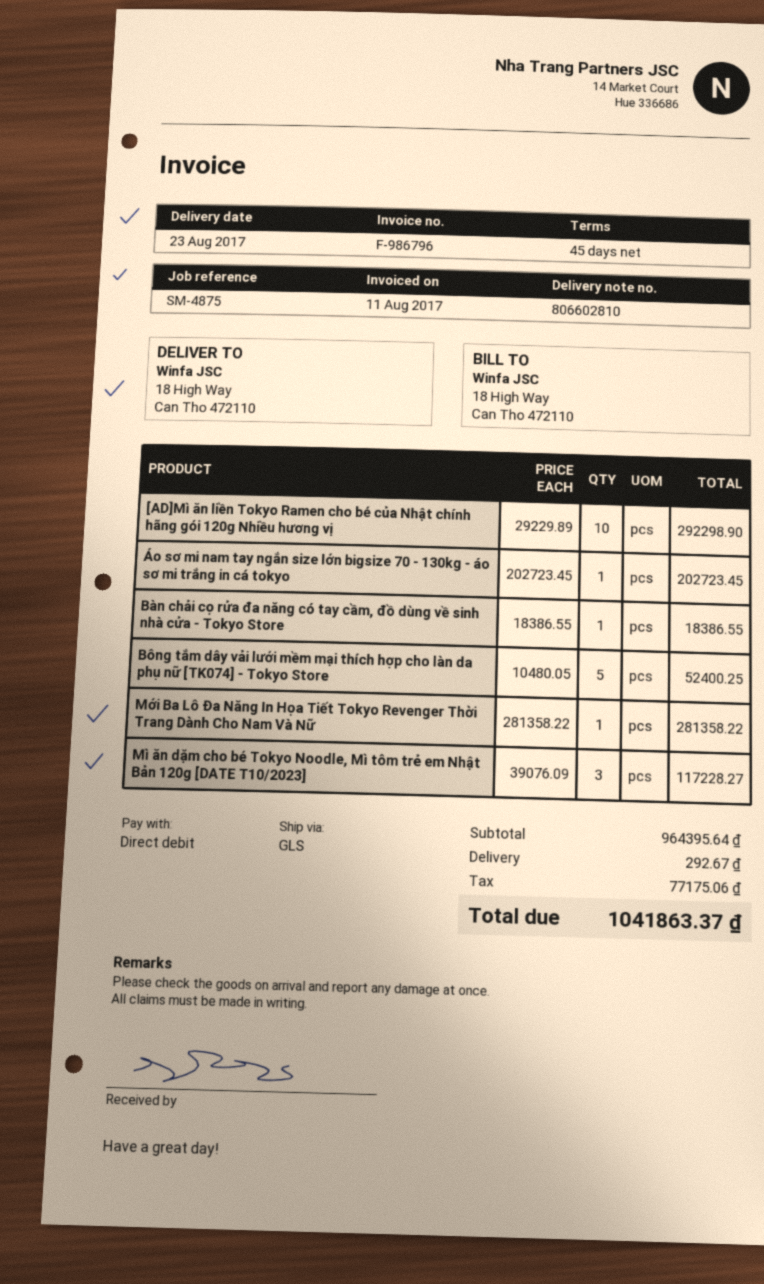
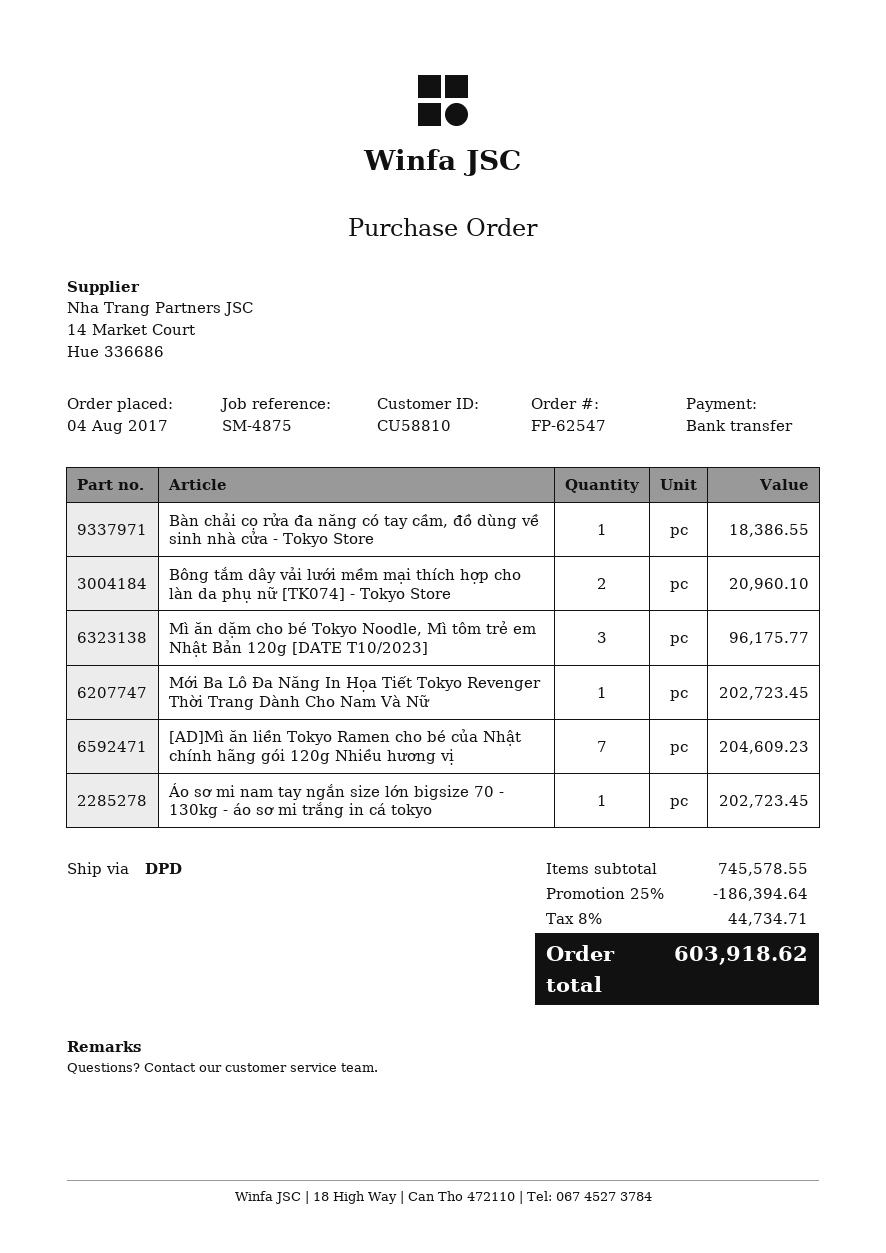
payment method: direct debit -> bank transfer
shipping method: GLS -> DPD
[AD]Mì ăn liền Tokyo Ramen cho bé của Nhật chính hãng gói 120g Nhiều hương vị: 10 for 292298.90 -> 7 for 204609.23
Bông tắm dây vải lưới mềm mại thích hợp cho làn da phụ nữ [TK074] - Tokyo Store: 5 for 52400.25 -> 2 for 20960.10
Mới Ba Lô Đa Năng In Họa Tiết Tokyo Revenger Thời Trang Dành Cho Nam Và Nữ: 1 for 281358.22 -> 1 for 202723.45
Mì ăn dặm cho bé Tokyo Noodle, Mì tôm trẻ em Nhật Bản 120g [DATE T10/2023]: 3 for 117228.27 -> 3 for 96175.77
subtotal: 964395.64 -> 745578.55
discount: none -> 25% = 186394.64
shipping: 292.67 -> none
tax: 77175.06 -> 44734.71
total: 1041863.37 -> 603918.62

